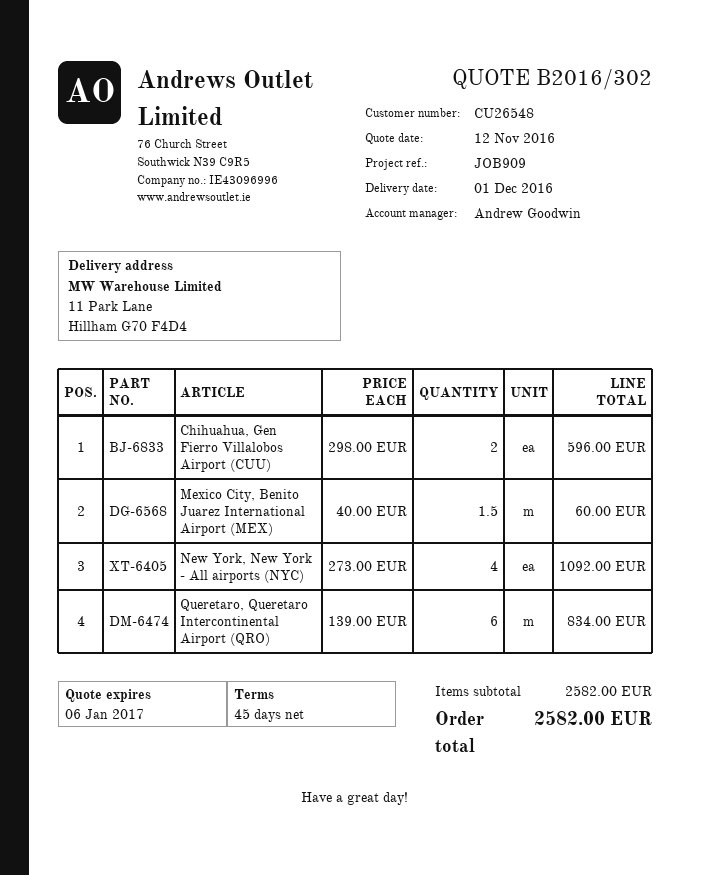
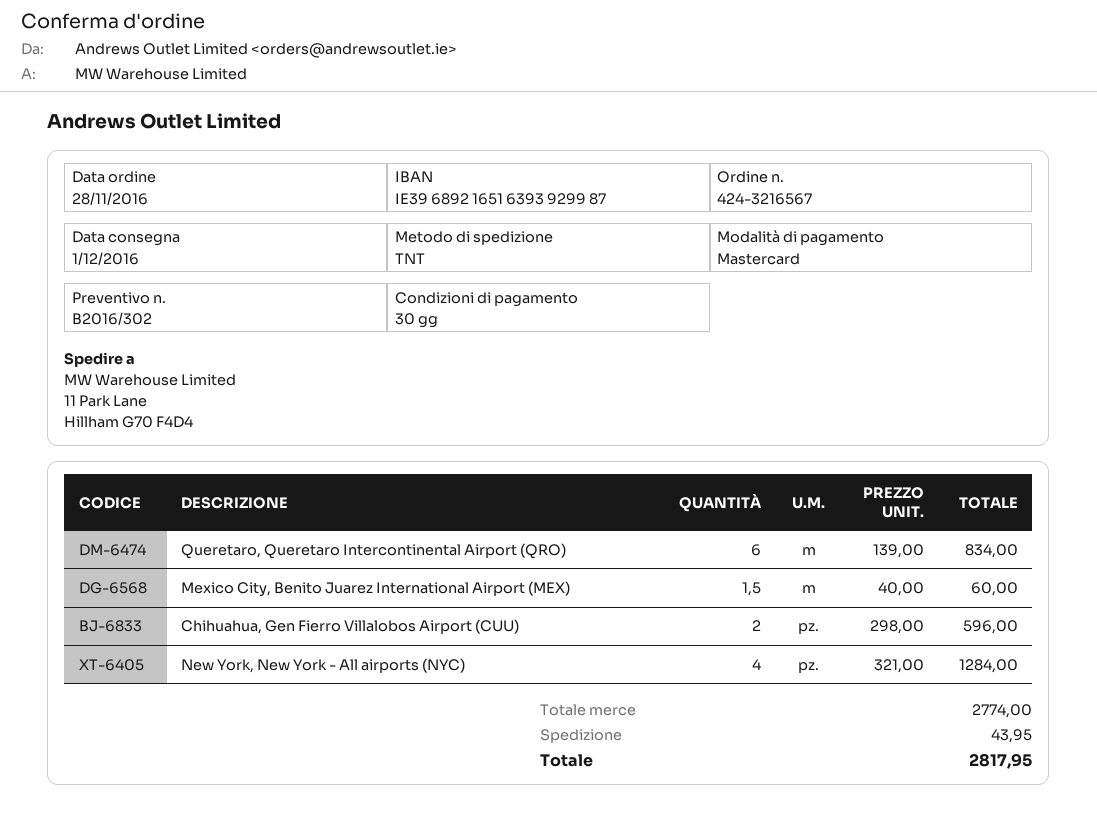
payment terms: 45 days -> 30 days
New York, New York - All airports (NYC): 4 x 273.00 = 1092.00 -> 4 x 321.00 = 1284.00
subtotal: 2582.00 -> 2774.00
shipping: none -> 43.95
total: 2582.00 -> 2817.95

